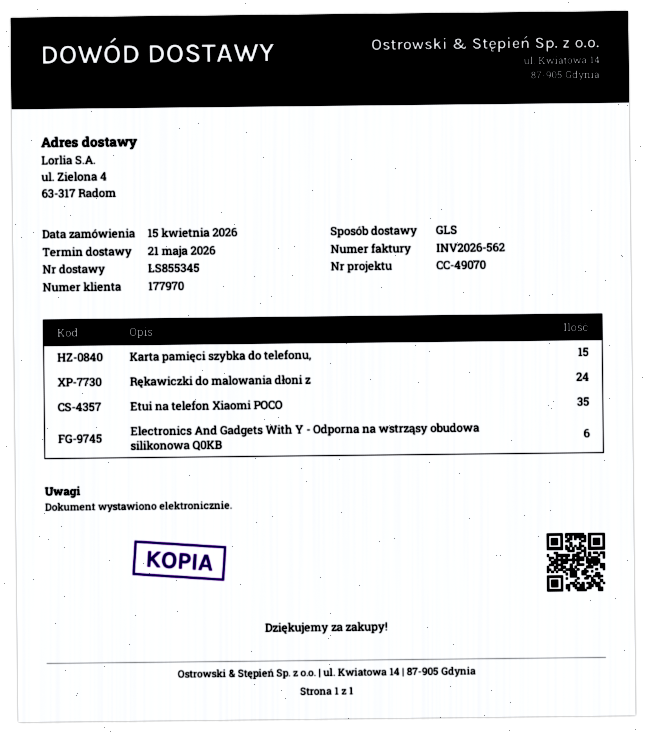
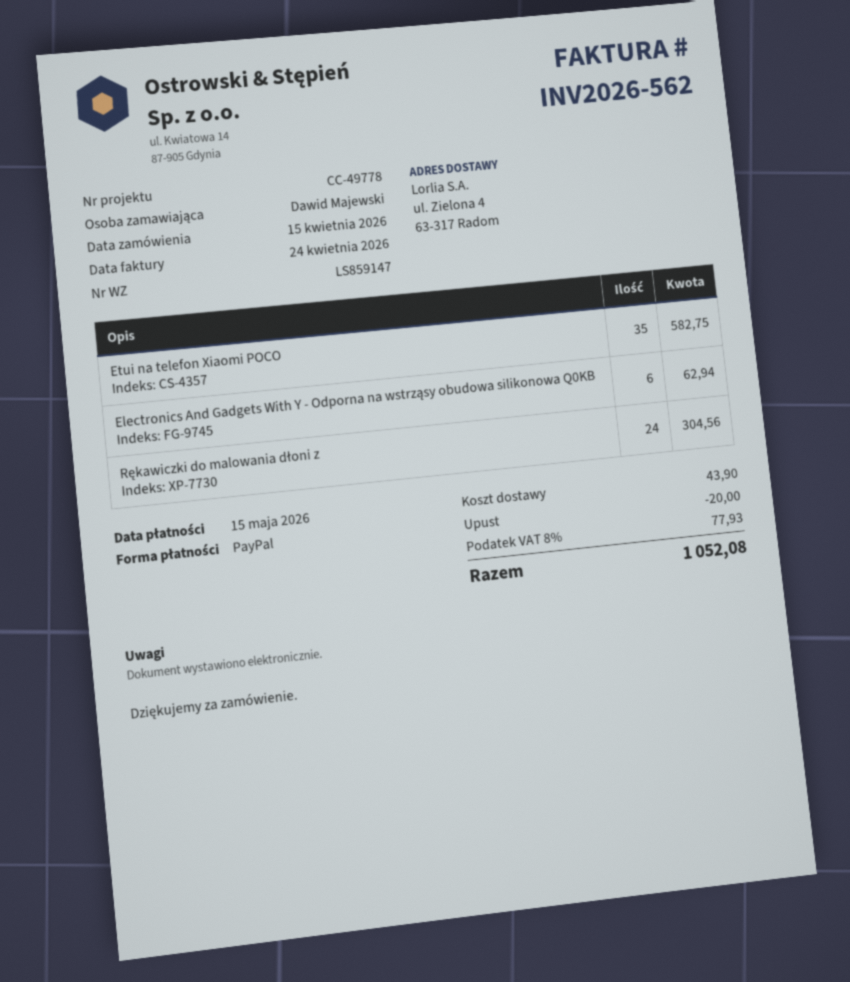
delivery note number: LS855345 -> LS859147
reference: CC-49070 -> CC-49778
Karta pamięci szybka do telefonu,: 15 -> none

